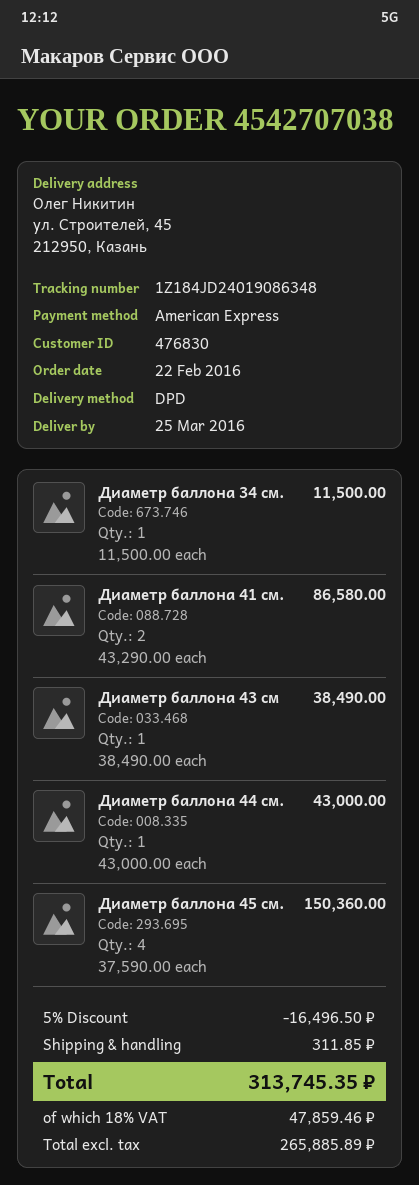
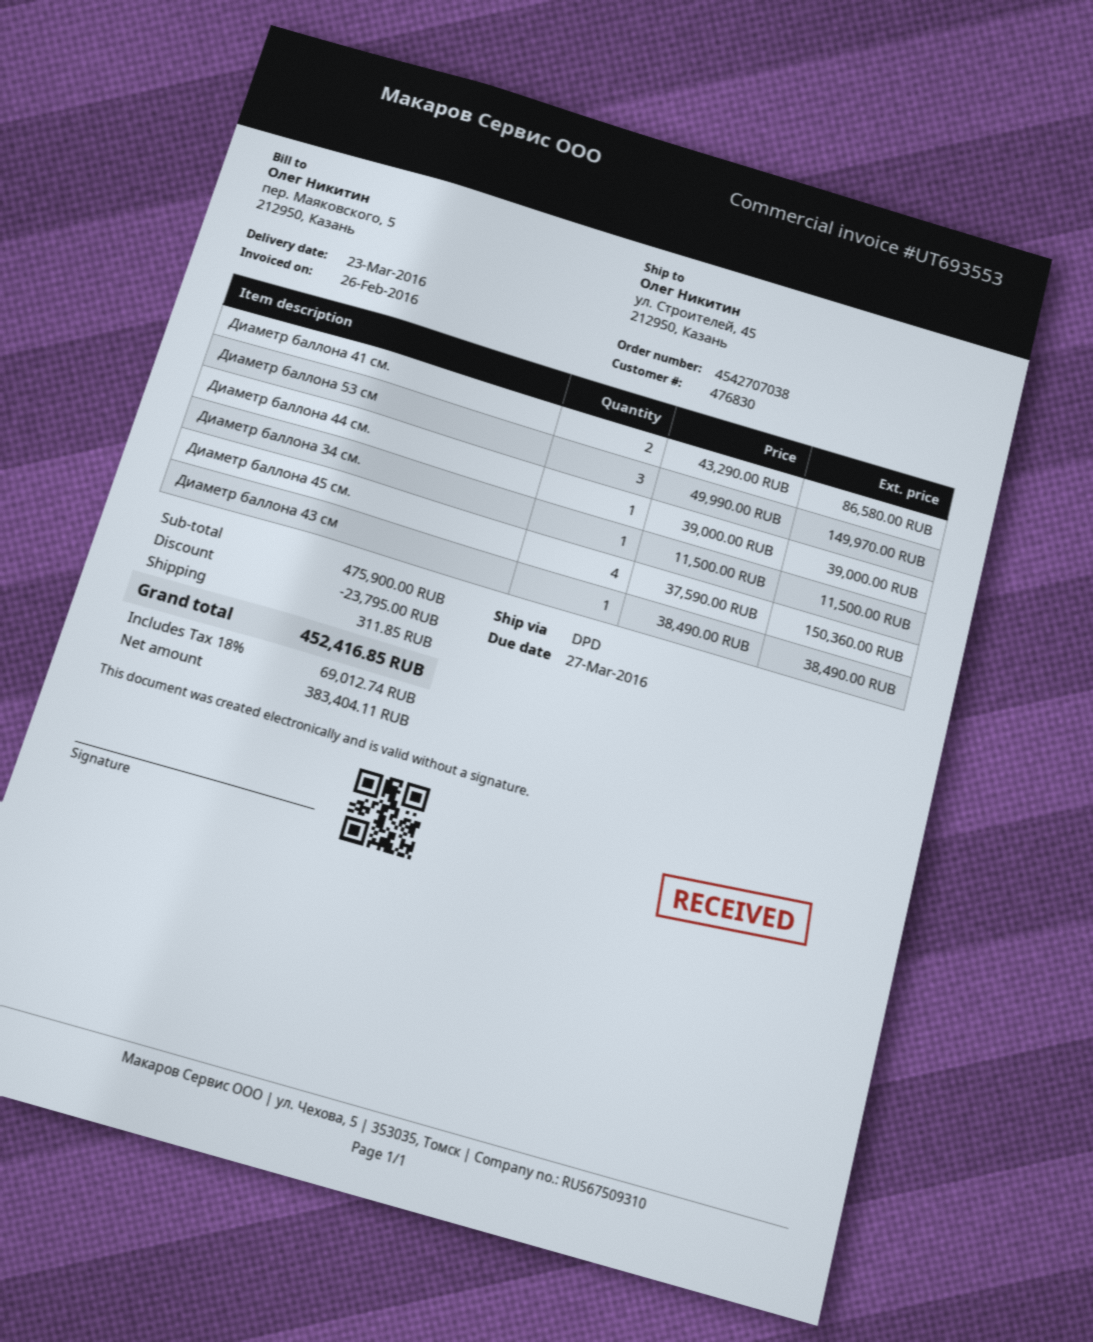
delivery date: 2016-03-25 -> 2016-03-23
Диаметр баллона 44 см.: 1 x 43000.00 = 43000.00 -> 1 x 39000.00 = 39000.00
Диаметр баллона 53 см: none -> 3 x 49990.00 = 149970.00
discount: 16496.50 -> 23795.00
net: 265885.89 -> 383404.11
tax: 18% = 47859.46 -> 18% = 69012.74
total: 313745.35 -> 452416.85

